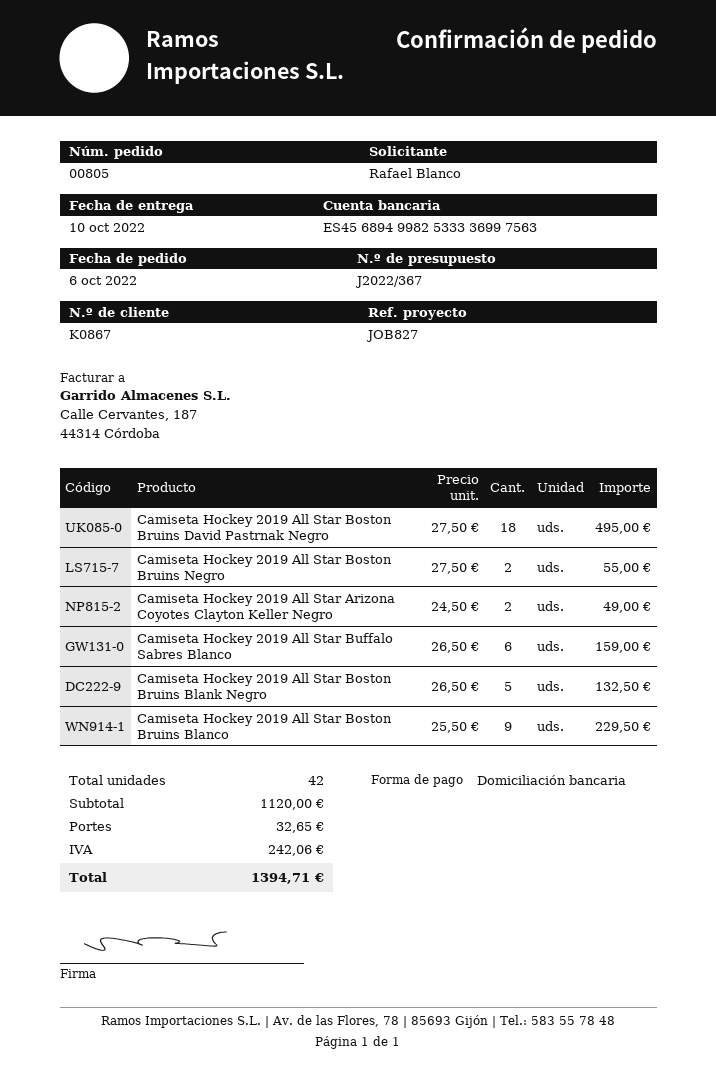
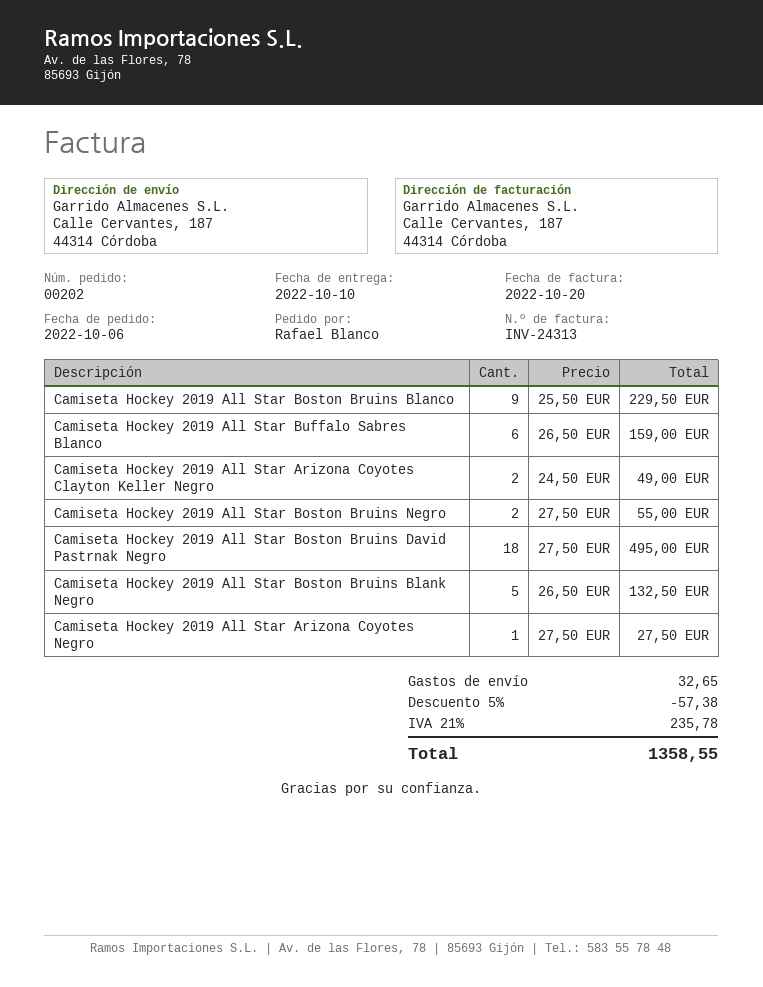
order number: 00805 -> 00202
Camiseta Hockey 2019 All Star Arizona Coyotes Negro: none -> 1 x 27.50 = 27.50
discount: none -> 5% = 57.38
tax: 242.06 -> 235.78
total: 1394.71 -> 1358.55

